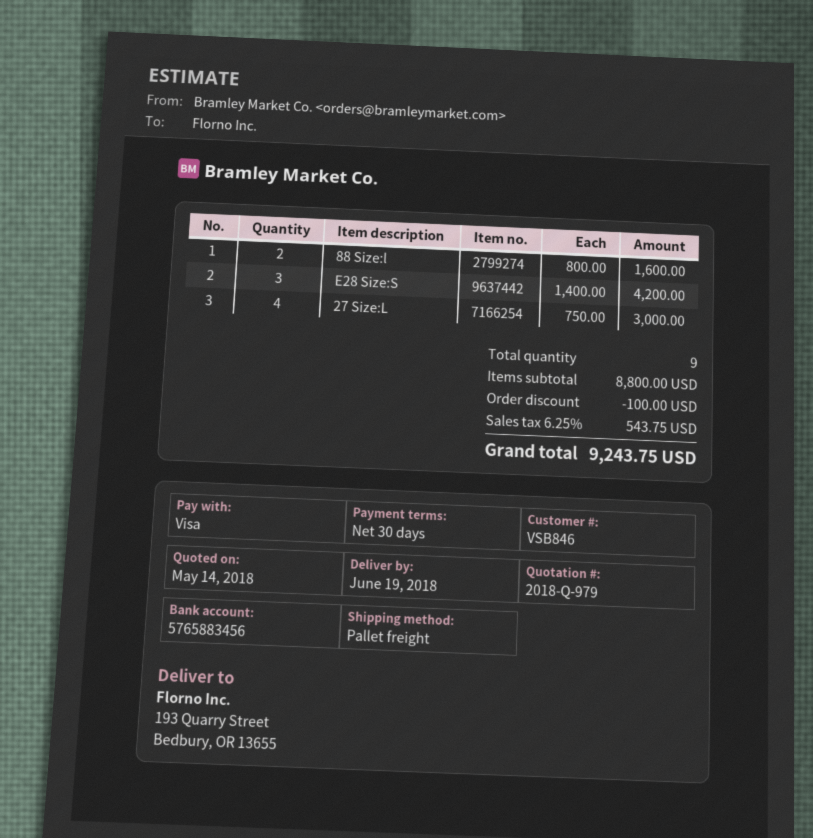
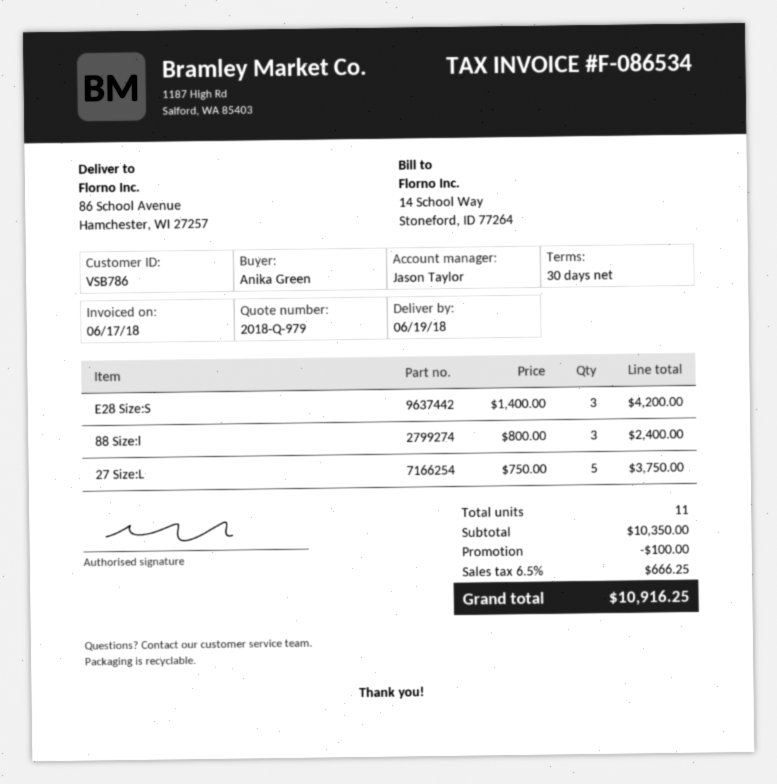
customer number: VSB846 -> VSB786
ship to: 193 Quarry Street, Bedbury, OR 13655 -> 86 School Avenue, Hamchester, WI 27257
88 Size:l: 2 x 800.00 = 1600.00 -> 3 x 800.00 = 2400.00
27 Size:L: 4 x 750.00 = 3000.00 -> 5 x 750.00 = 3750.00
total quantity: 9 -> 11
subtotal: 8800.00 -> 10350.00
tax: 6.25% = 543.75 -> 6.5% = 666.25
total: 9243.75 -> 10916.25

